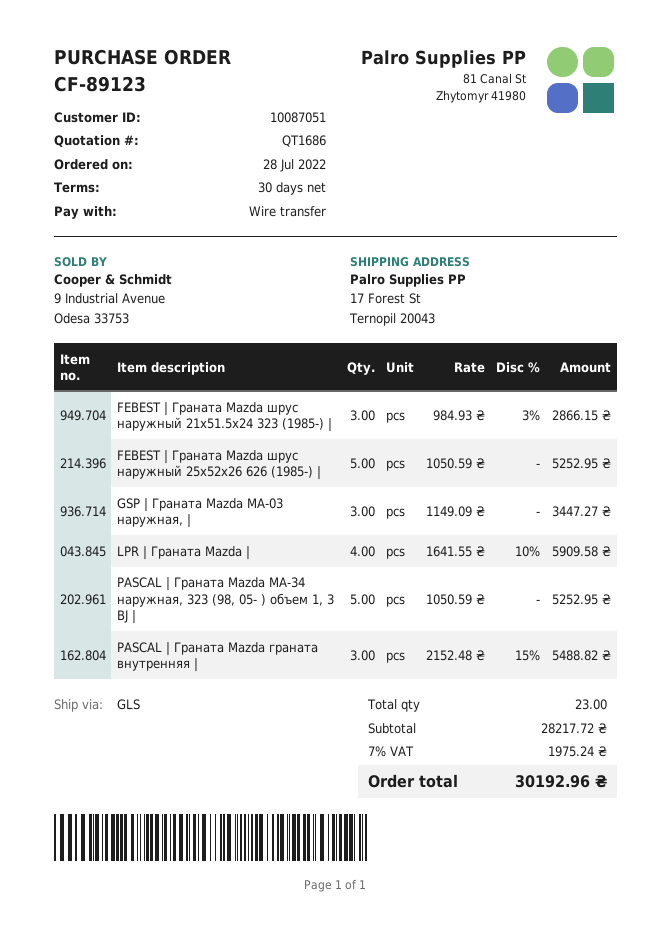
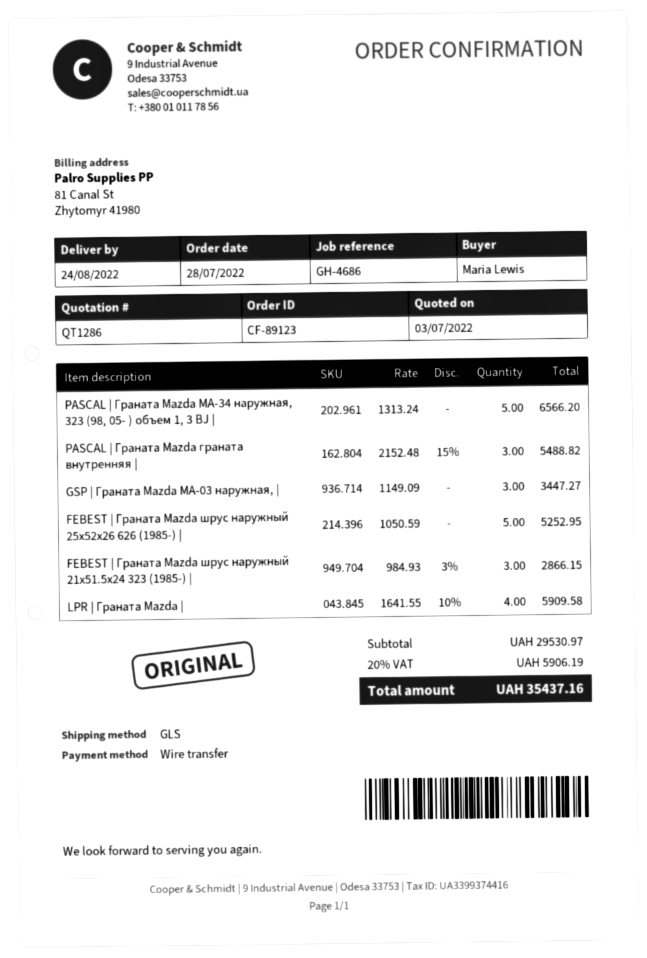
quote number: QT1686 -> QT1286
PASCAL | Граната Mazda MA-34 наружная, 323 (98, 05- ) объем 1, 3 BJ |: 5 x 1050.59 = 5252.95 -> 5 x 1313.24 = 6566.20
subtotal: 28217.72 -> 29530.97
tax: 7% = 1975.24 -> 20% = 5906.19
total: 30192.96 -> 35437.16

